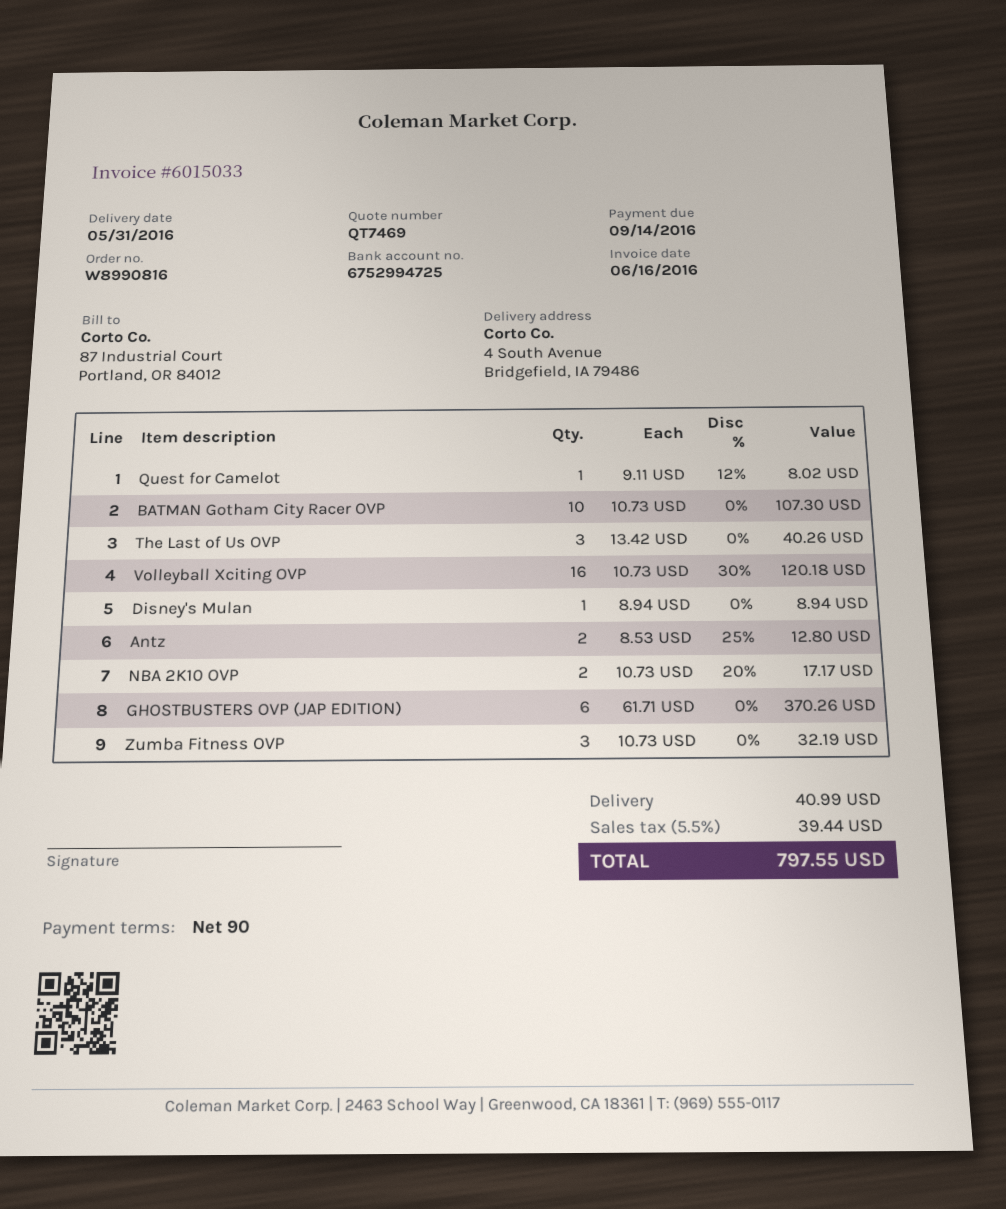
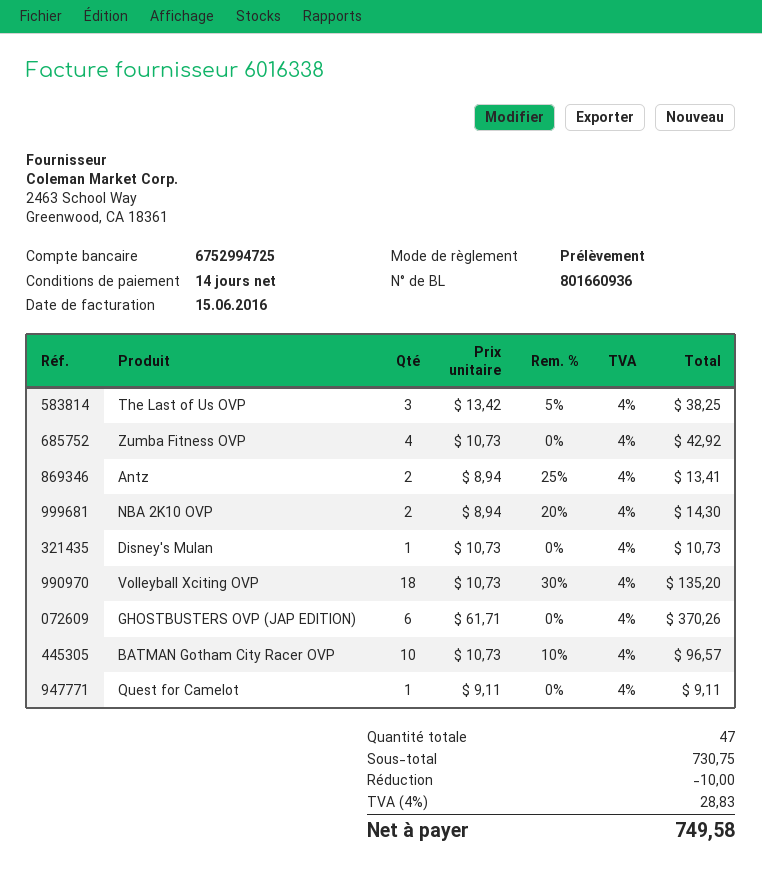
invoice number: 6015033 -> 6016338
invoice date: 2016-06-16 -> 2016-06-15
payment terms: 90 days -> 14 days
Quest for Camelot: 1 x 9.11 - 12% = 8.02 -> 1 x 9.11 = 9.11
BATMAN Gotham City Racer OVP: 10 x 10.73 = 107.30 -> 10 x 10.73 - 10% = 96.57
The Last of Us OVP: 3 x 13.42 = 40.26 -> 3 x 13.42 - 5% = 38.25
Volleyball Xciting OVP: 16 x 10.73 - 30% = 120.18 -> 18 x 10.73 - 30% = 135.20
Disney's Mulan: 1 x 8.94 = 8.94 -> 1 x 10.73 = 10.73
Antz: 2 x 8.53 - 25% = 12.80 -> 2 x 8.94 - 25% = 13.41
NBA 2K10 OVP: 2 x 10.73 - 20% = 17.17 -> 2 x 8.94 - 20% = 14.30
Zumba Fitness OVP: 3 x 10.73 = 32.19 -> 4 x 10.73 = 42.92
discount: none -> 10.00
shipping: 40.99 -> none
tax: 5.5% = 39.44 -> 4% = 28.83
total: 797.55 -> 749.58

